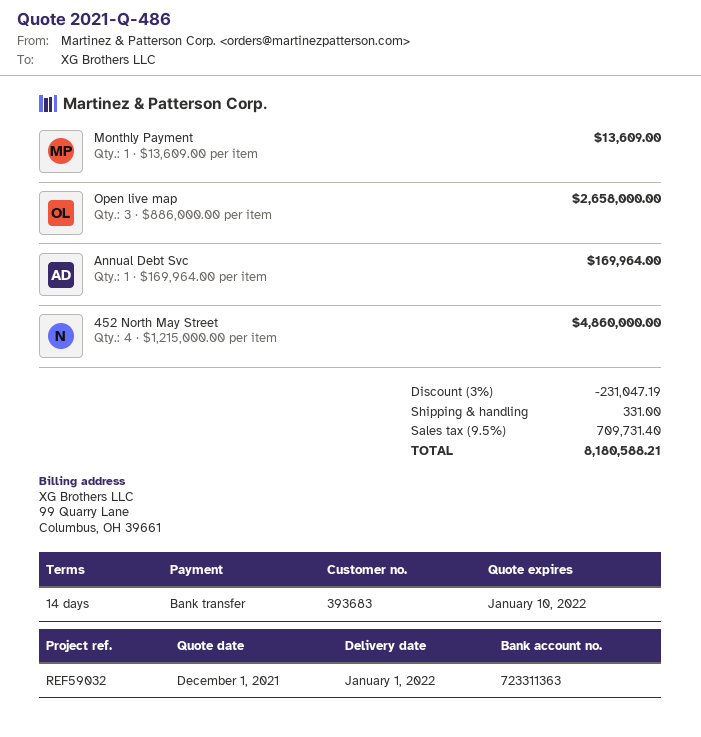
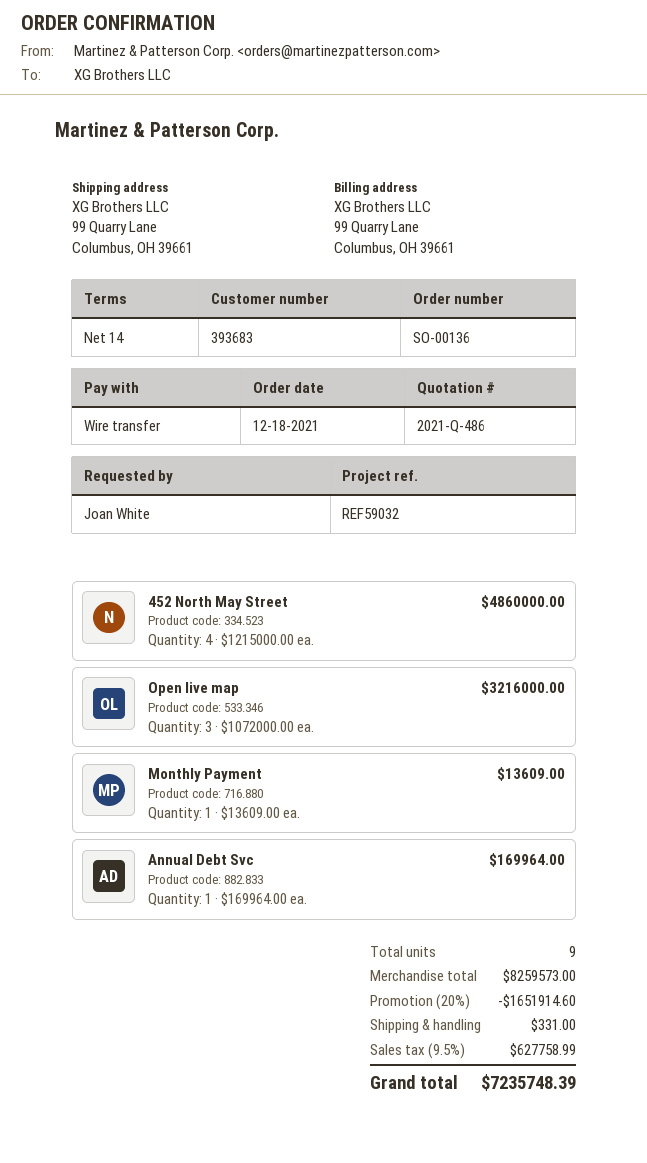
Open live map: 3 x 886000.00 = 2658000.00 -> 3 x 1072000.00 = 3216000.00
discount: 3% = 231047.19 -> 20% = 1651914.60
tax: 9.5% = 709731.40 -> 9.5% = 627758.99
total: 8180588.21 -> 7235748.39

